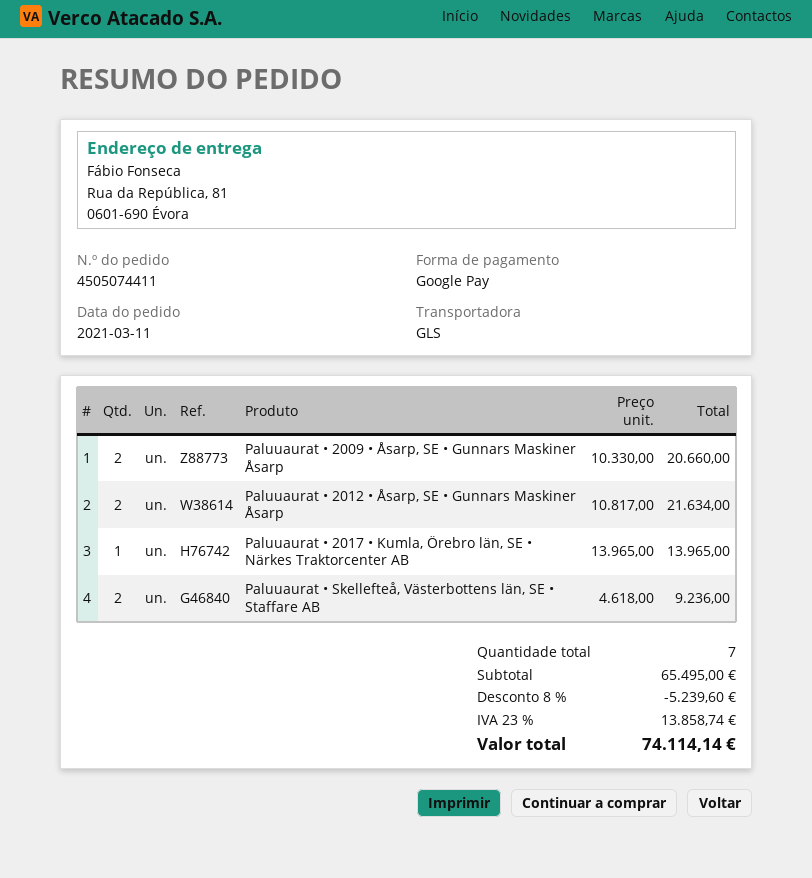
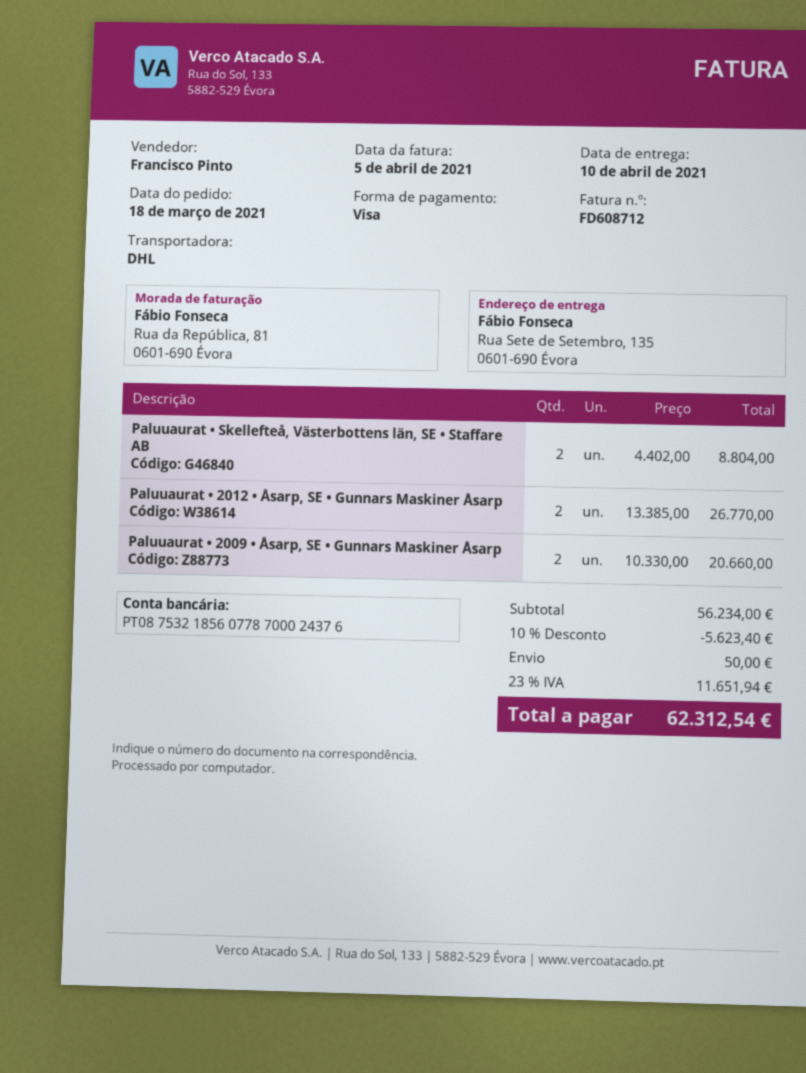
order date: 2021-03-11 -> 2021-03-18
payment method: Google Pay -> Visa
shipping method: GLS -> DHL
ship to: Rua da República, 81, 0601-690 Évora -> Rua Sete de Setembro, 135, 0601-690 Évora
Paluuaurat • 2012 • Åsarp, SE • Gunnars Maskiner Åsarp: 2 x 10817.00 = 21634.00 -> 2 x 13385.00 = 26770.00
Paluuaurat • 2017 • Kumla, Örebro län, SE • Närkes Traktorcenter AB: 1 x 13965.00 = 13965.00 -> none
Paluuaurat • Skellefteå, Västerbottens län, SE • Staffare AB: 2 x 4618.00 = 9236.00 -> 2 x 4402.00 = 8804.00
subtotal: 65495.00 -> 56234.00
discount: 8% = 5239.60 -> 10% = 5623.40
shipping: none -> 50.00
tax: 23% = 13858.74 -> 23% = 11651.94
total: 74114.14 -> 62312.54

